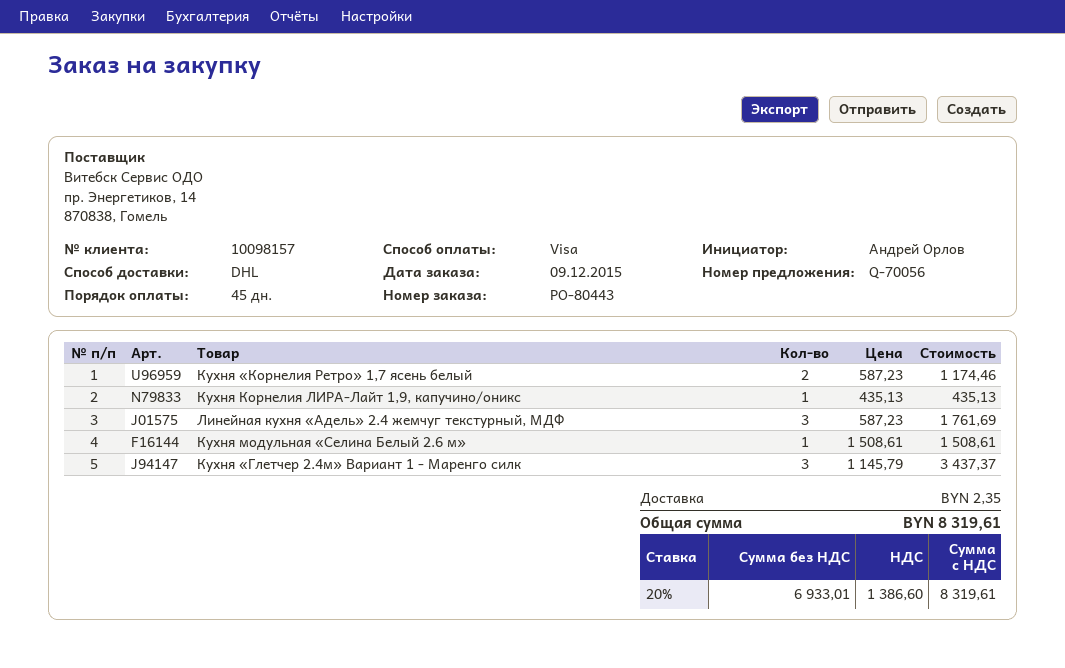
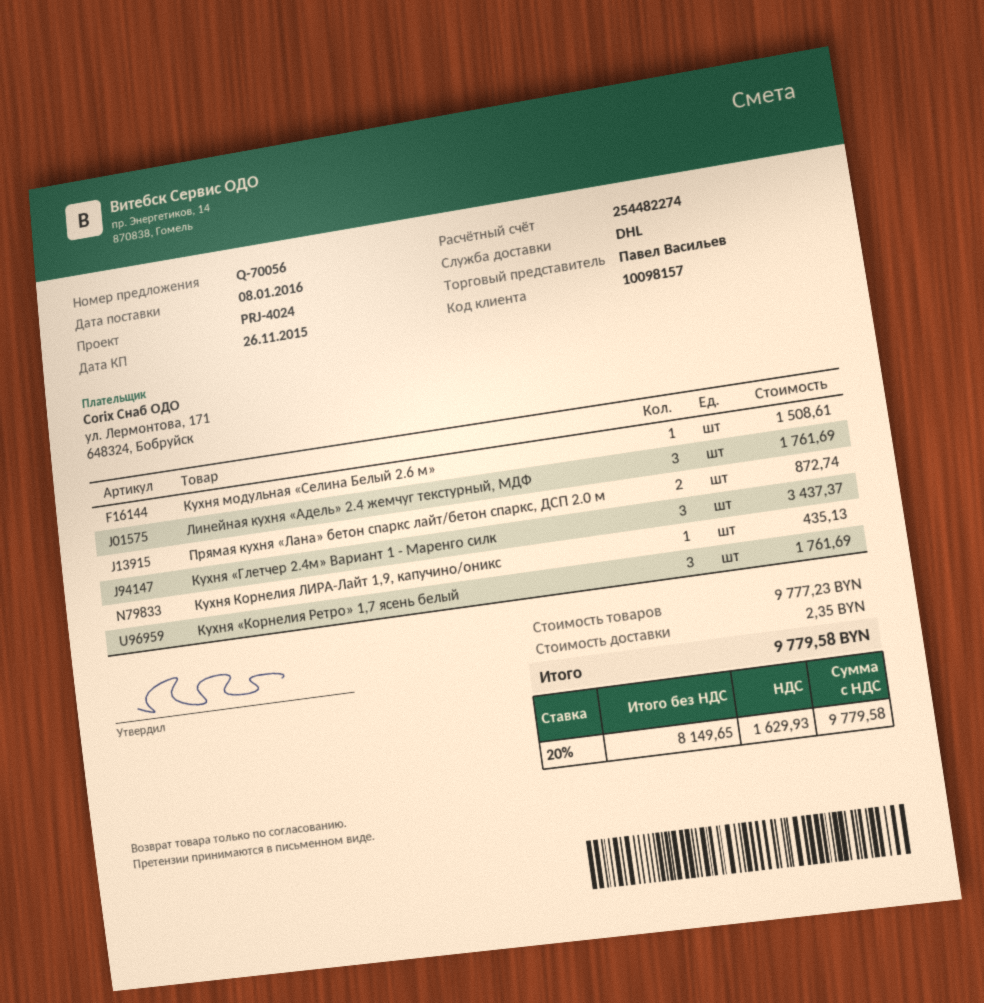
Кухня «Корнелия Ретро» 1,7 ясень белый: 2 for 1174.46 -> 3 for 1761.69
Прямая кухня «Лана» бетон спаркс лайт/бетон спаркс, ДСП 2.0 м: none -> 2 for 872.74
net: 6933.01 -> 8149.65
tax: 20% = 1386.60 -> 20% = 1629.93
total: 8319.61 -> 9779.58

